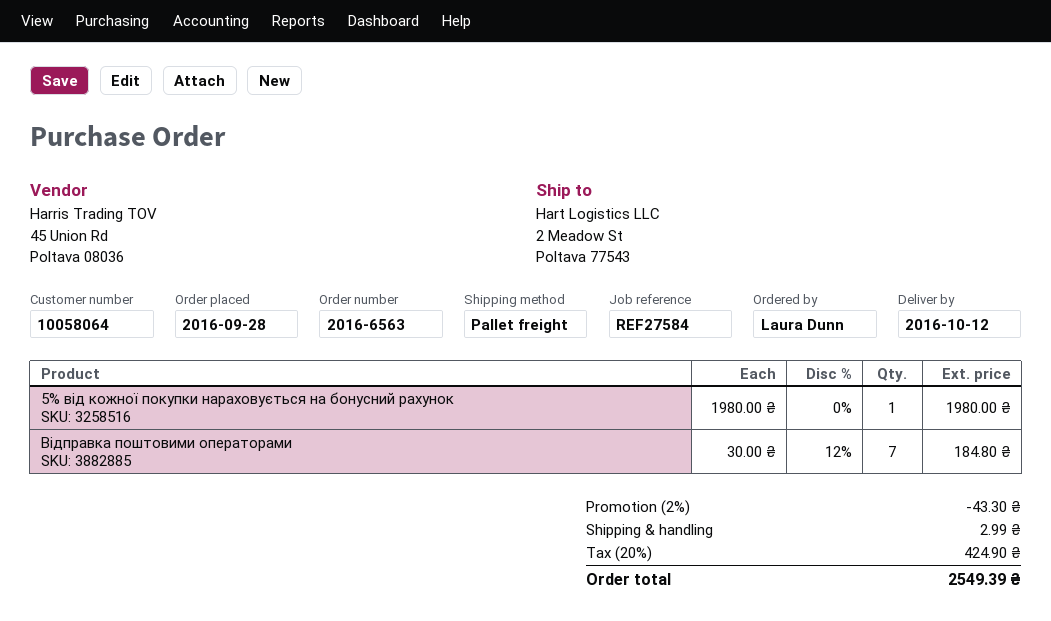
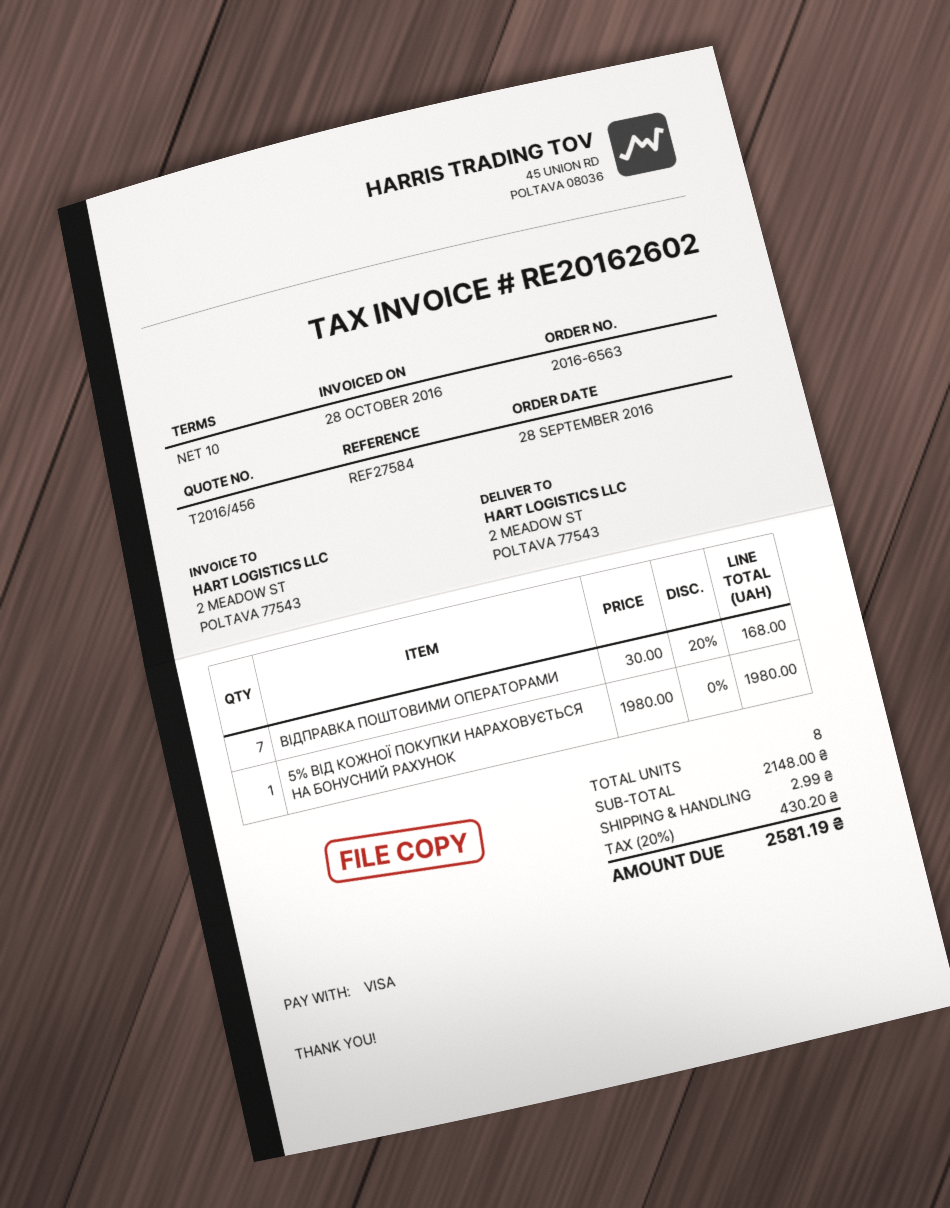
Відправка поштовими операторами: 7 x 30.00 - 12% = 184.80 -> 7 x 30.00 - 20% = 168.00
discount: 2% = 43.30 -> none
tax: 20% = 424.90 -> 20% = 430.20
total: 2549.39 -> 2581.19

